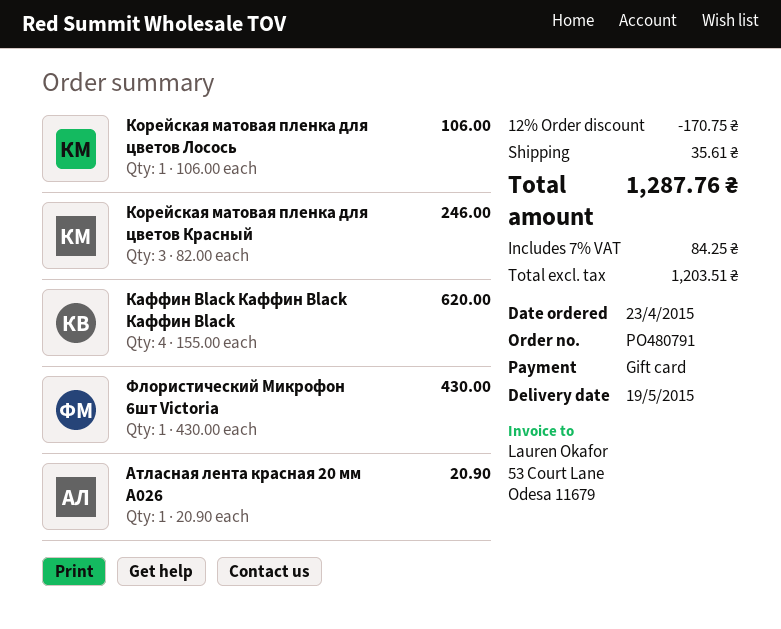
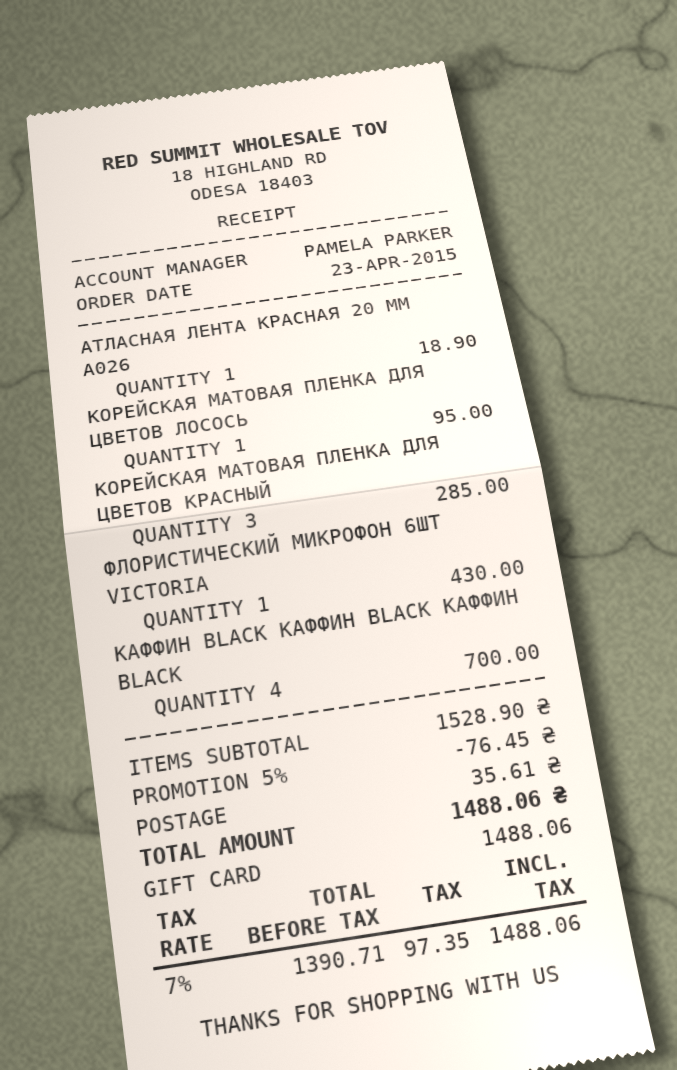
Корейская матовая пленка для цветов Лосось: 1 for 106.00 -> 1 for 95.00
Корейская матовая пленка для цветов Красный: 3 for 246.00 -> 3 for 285.00
Каффин Black Каффин Black Каффин Black: 4 for 620.00 -> 4 for 700.00
Атласная лента красная 20 мм А026: 1 for 20.90 -> 1 for 18.90
discount: 12% = 170.75 -> 5% = 76.45
net: 1203.51 -> 1390.71
tax: 7% = 84.25 -> 7% = 97.35
total: 1287.76 -> 1488.06

